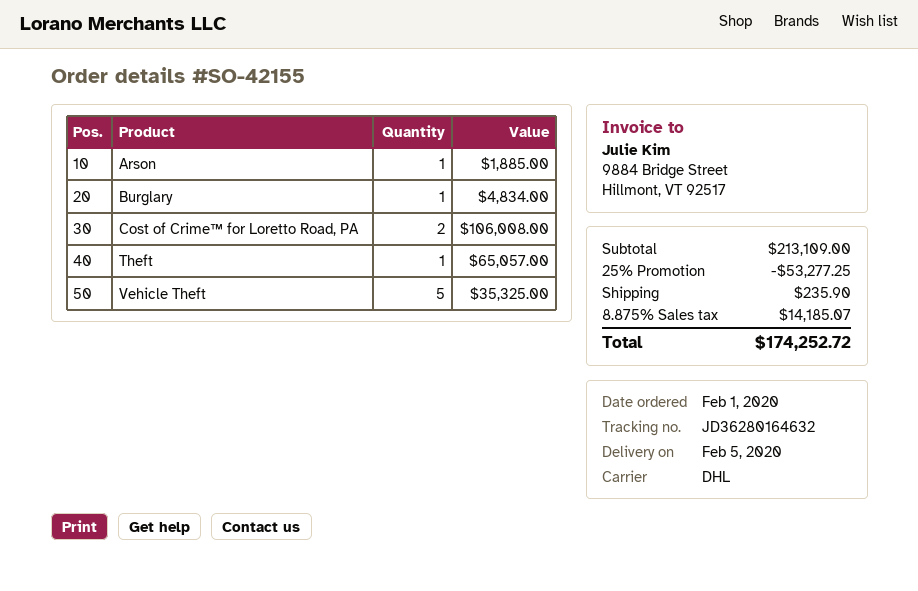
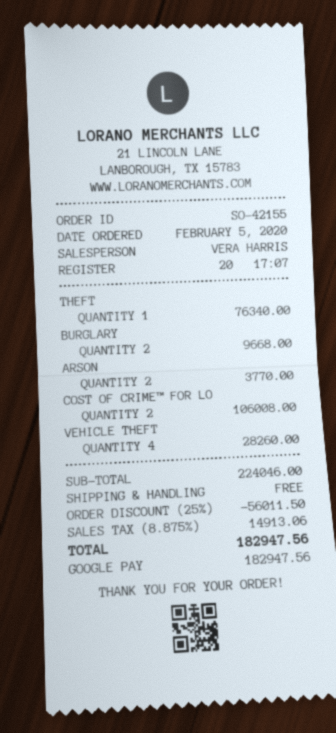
order date: 2020-02-01 -> 2020-02-05
Arson: 1 for 1885.00 -> 2 for 3770.00
Burglary: 1 for 4834.00 -> 2 for 9668.00
Theft: 1 for 65057.00 -> 1 for 76340.00
Vehicle Theft: 5 for 35325.00 -> 4 for 28260.00
subtotal: 213109.00 -> 224046.00
discount: 25% = 53277.25 -> 25% = 56011.50
shipping: 235.90 -> 0.00
tax: 8.875% = 14185.07 -> 8.875% = 14913.06
total: 174252.72 -> 182947.56

